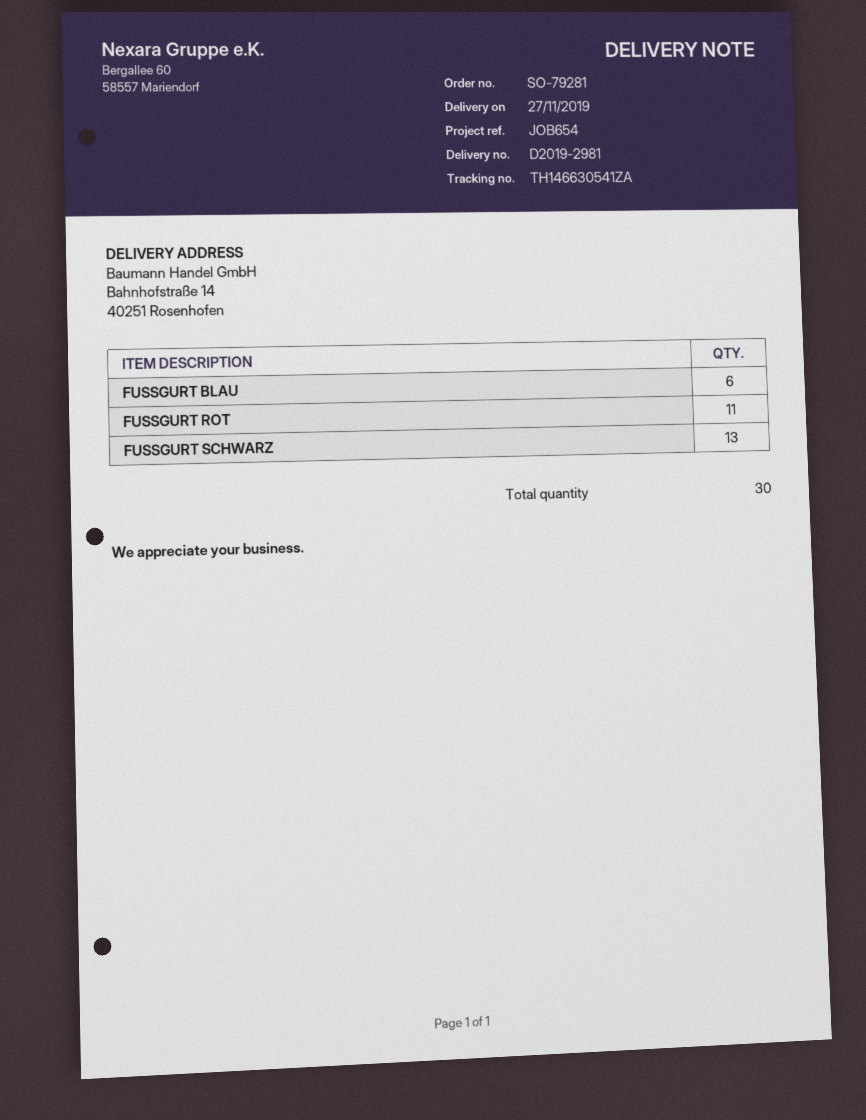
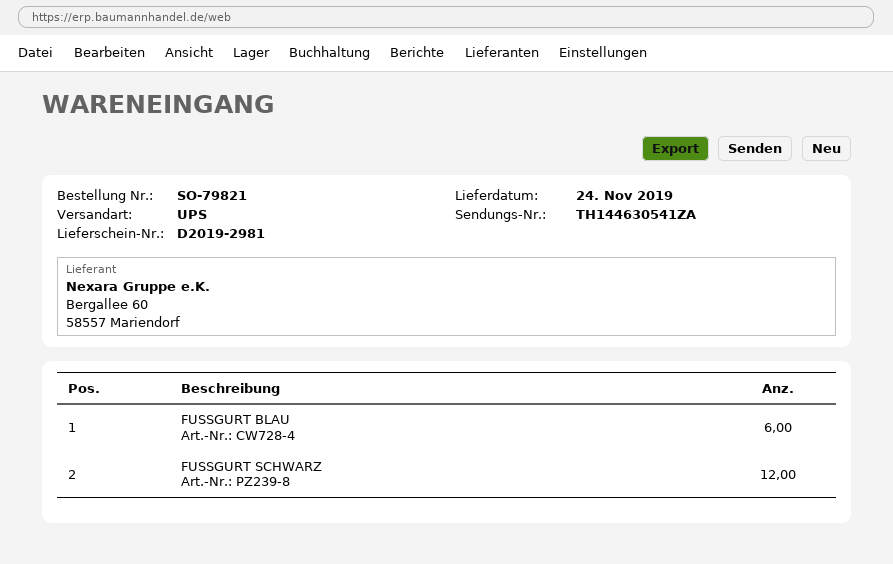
order number: SO-79281 -> SO-79821
delivery date: 2019-11-27 -> 2019-11-24
tracking number: TH146630541ZA -> TH144630541ZA
FUSSGURT ROT: 11 -> none
FUSSGURT SCHWARZ: 13 -> 12

